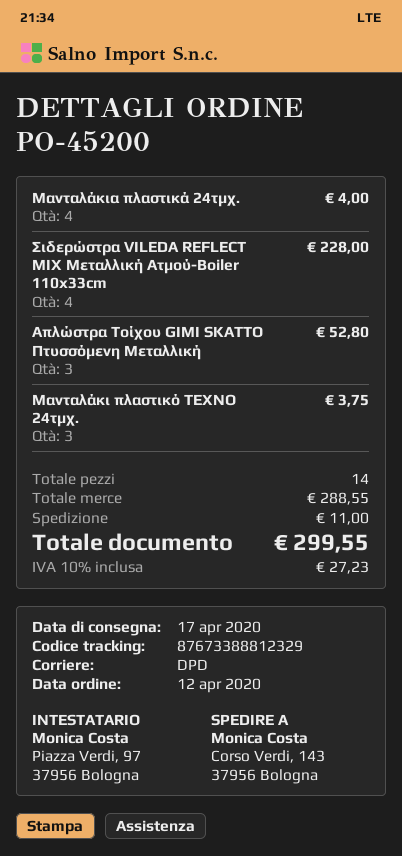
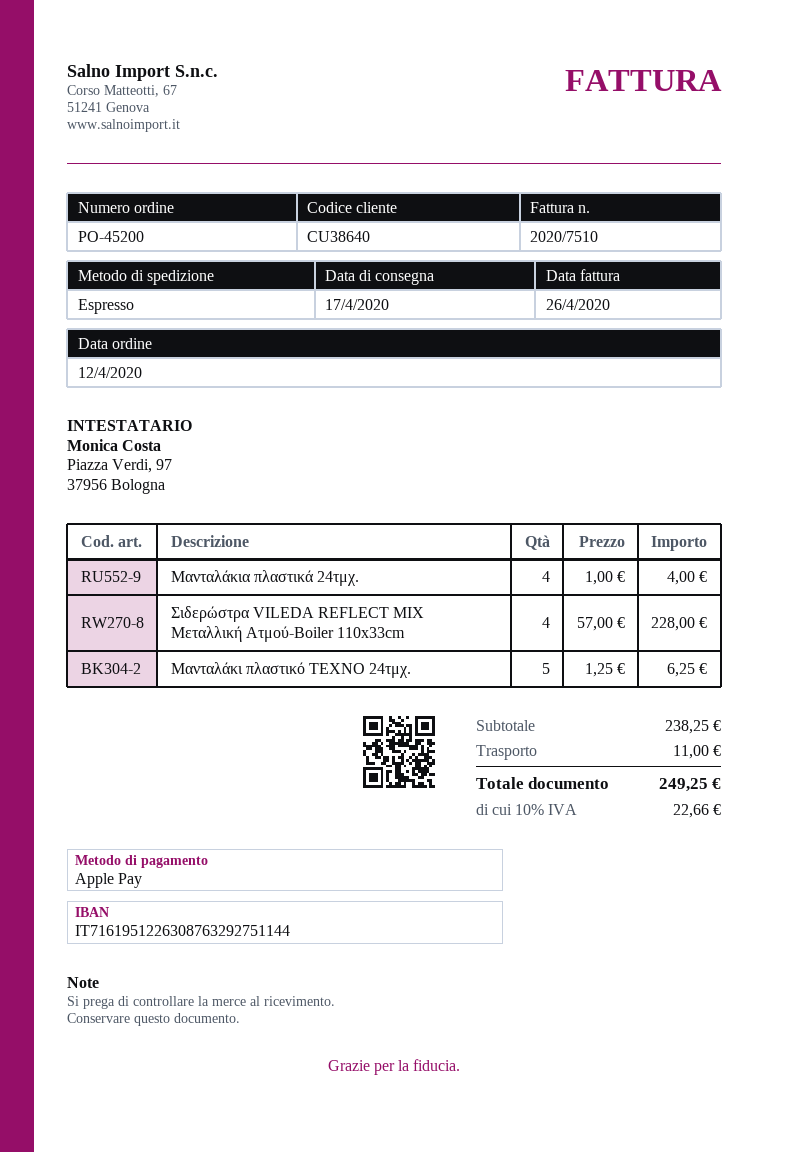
shipping method: DPD -> express
Απλώστρα Τοίχου GIMI SKATTO Πτυσσόμενη Μεταλλική: 3 for 52.80 -> none
Μανταλάκι πλαστικό ΤΕΧΝΟ 24τμχ.: 3 for 3.75 -> 5 for 6.25
subtotal: 288.55 -> 238.25
tax: 10% = 27.23 -> 10% = 22.66
total: 299.55 -> 249.25

